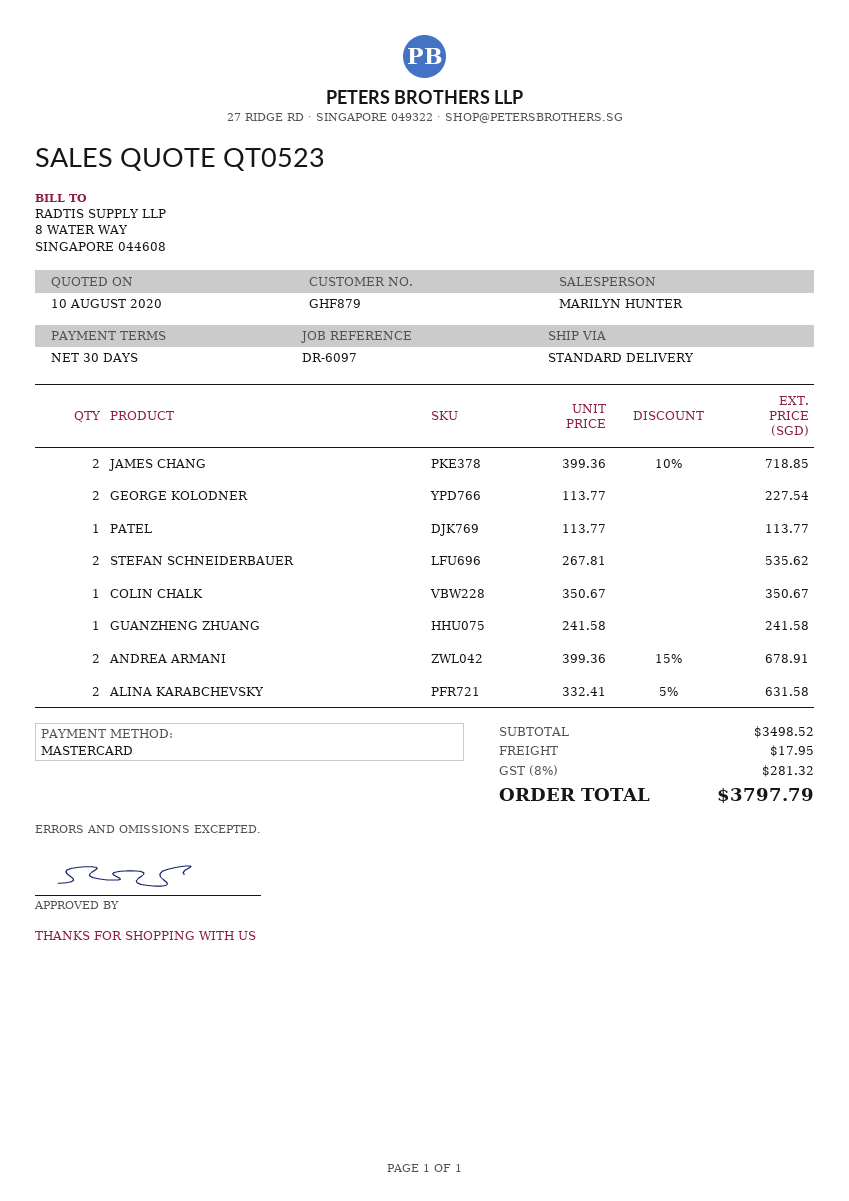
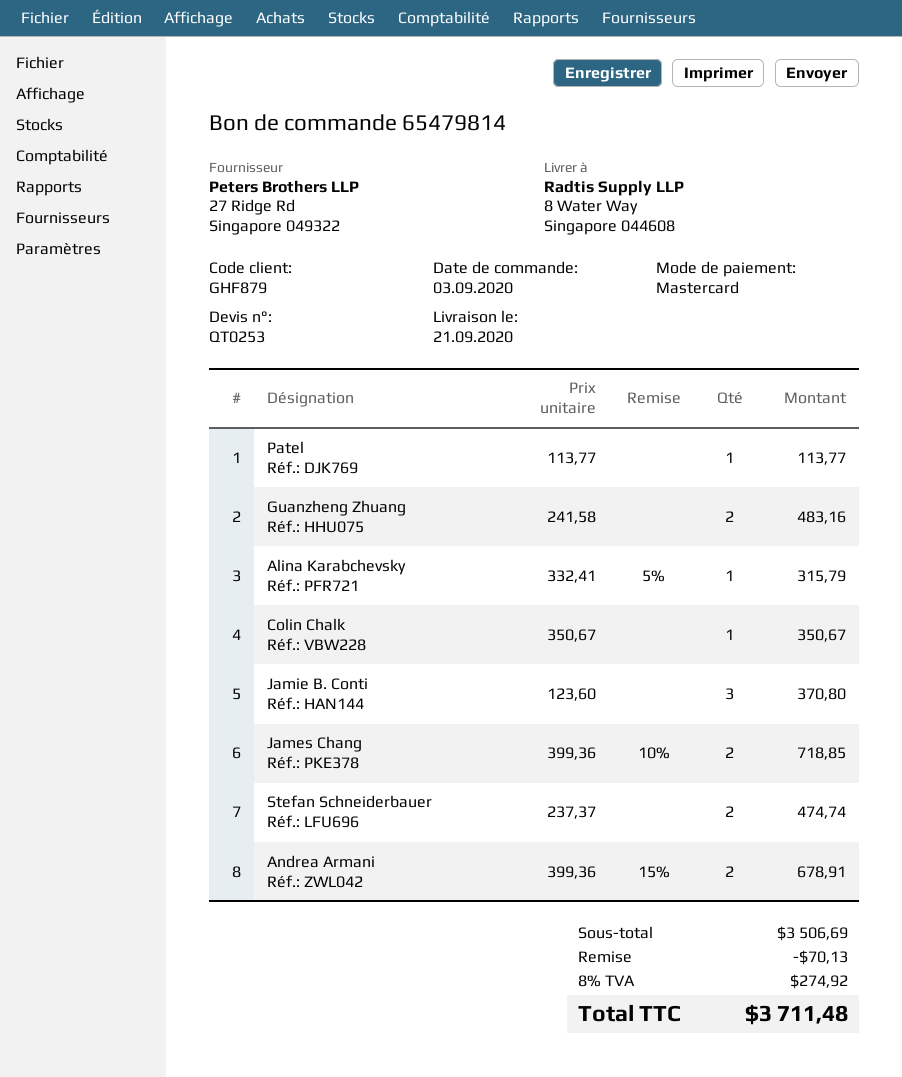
quote number: QT0523 -> QT0253
GEORGE KOLODNER: 2 x 113.77 = 227.54 -> none
STEFAN SCHNEIDERBAUER: 2 x 267.81 = 535.62 -> 2 x 237.37 = 474.74
GUANZHENG ZHUANG: 1 x 241.58 = 241.58 -> 2 x 241.58 = 483.16
ALINA KARABCHEVSKY: 2 x 332.41 - 5% = 631.58 -> 1 x 332.41 - 5% = 315.79
Jamie B. Conti: none -> 3 x 123.60 = 370.80
subtotal: 3498.52 -> 3506.69
discount: none -> 70.13
shipping: 17.95 -> none
tax: 8% = 281.32 -> 8% = 274.92
total: 3797.79 -> 3711.48

